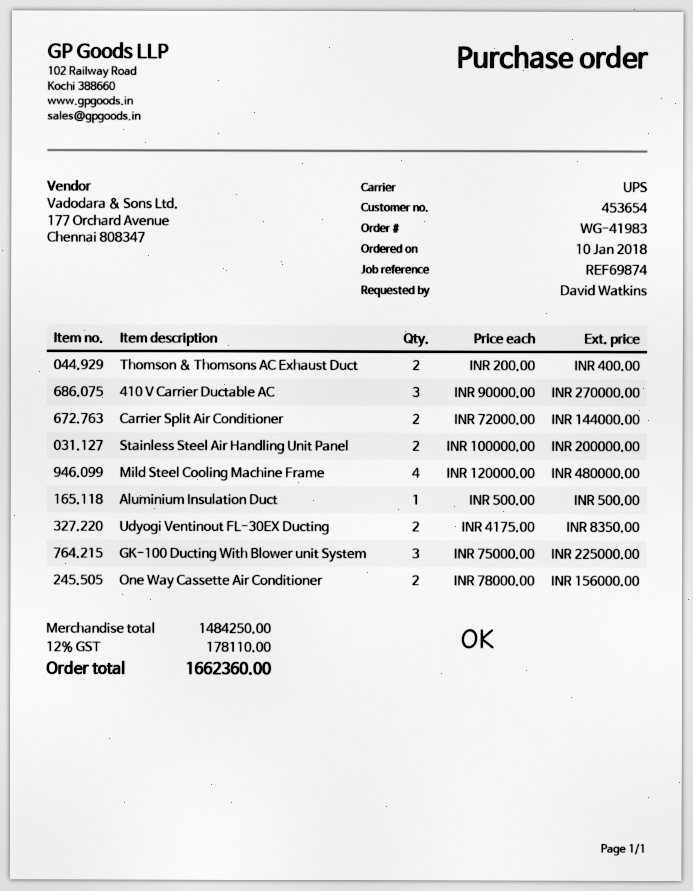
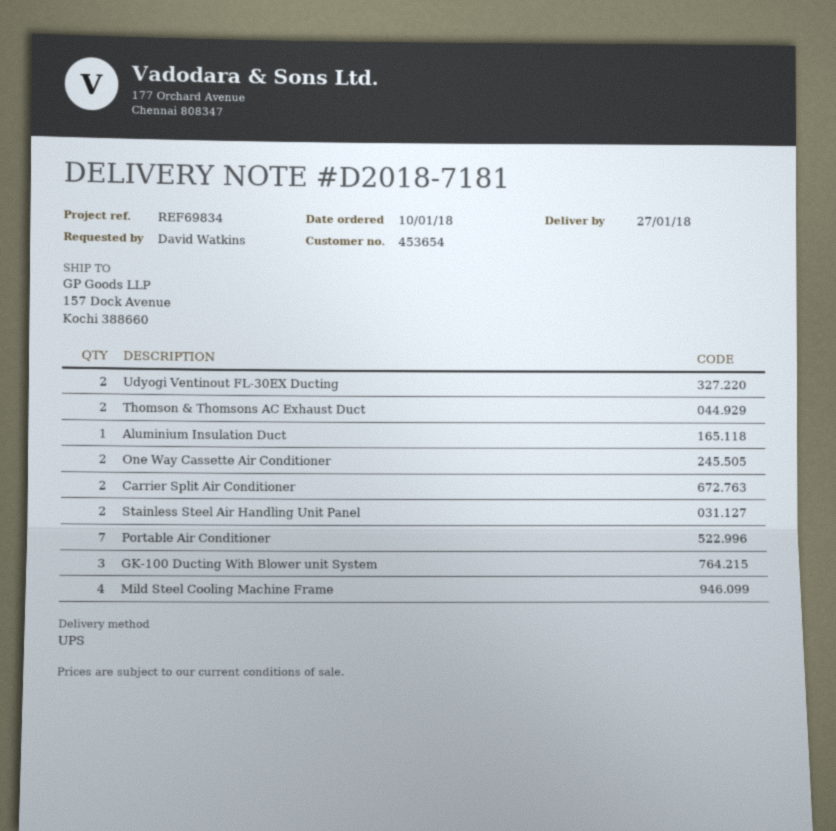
reference: REF69874 -> REF69834
410 V Carrier Ductable AC: 3 -> none
Portable Air Conditioner: none -> 7

